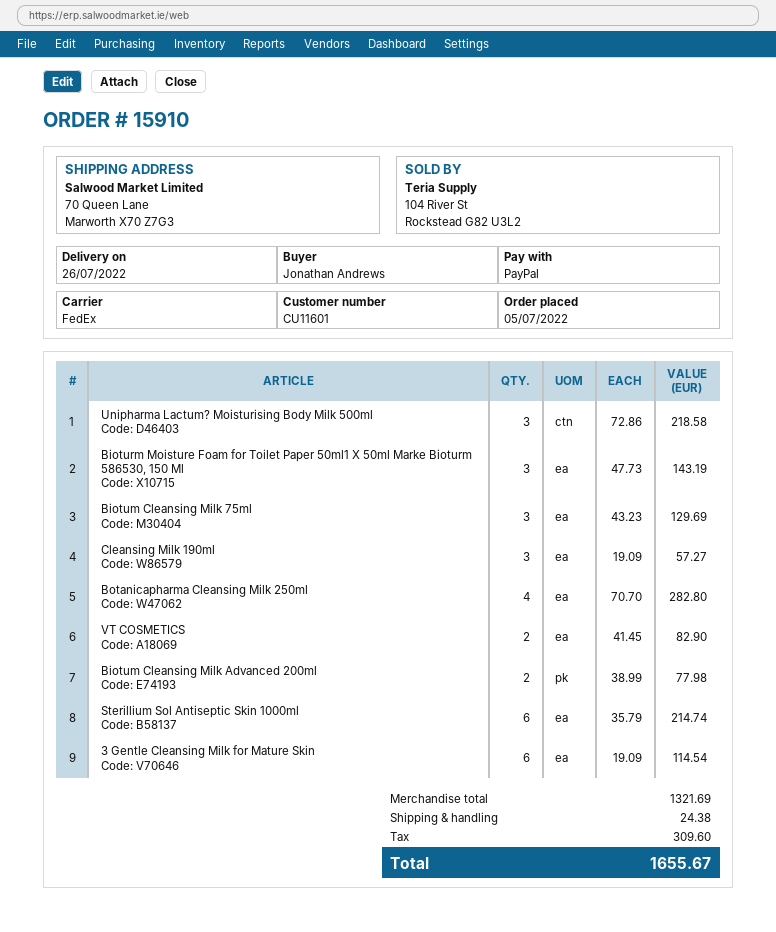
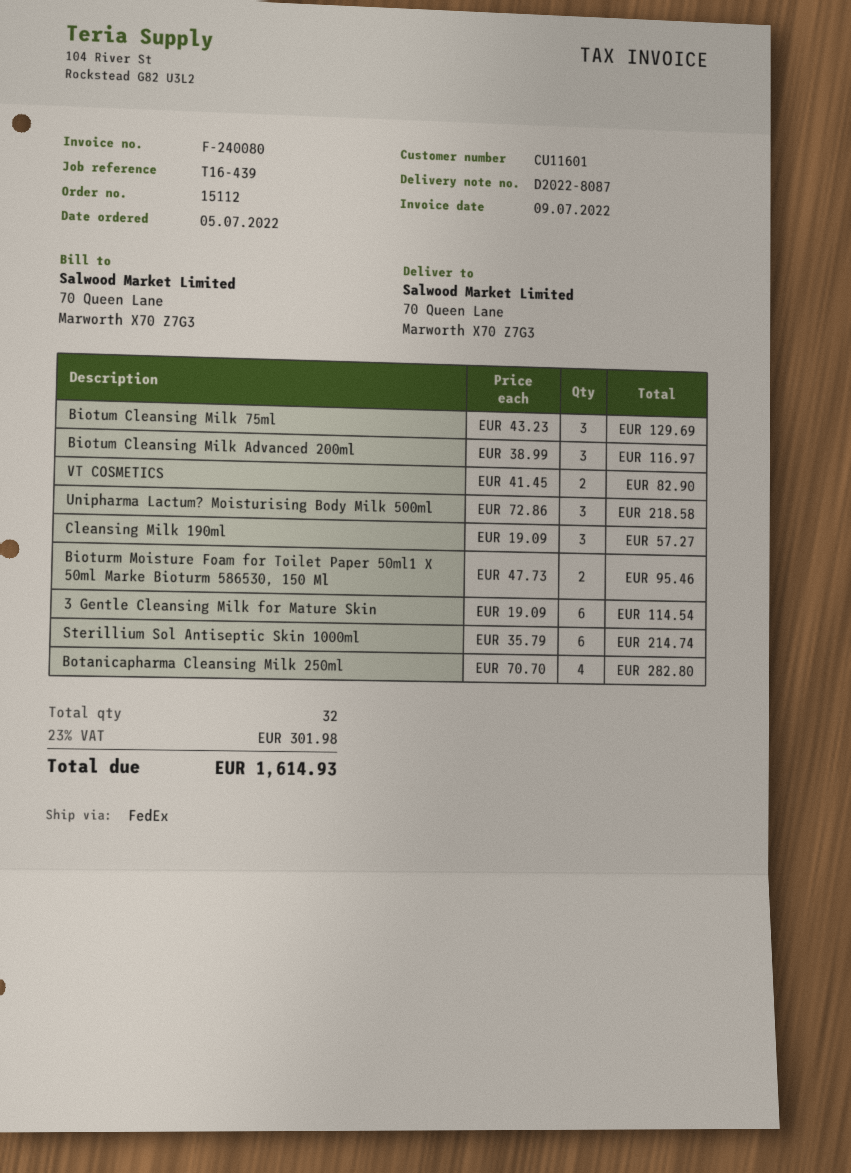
order number: 15910 -> 15112
Bioturm Moisture Foam for Toilet Paper 50ml1 X 50ml Marke Bioturm 586530, 150 Ml: 3 x 47.73 = 143.19 -> 2 x 47.73 = 95.46
Biotum Cleansing Milk Advanced 200ml: 2 x 38.99 = 77.98 -> 3 x 38.99 = 116.97
shipping: 24.38 -> none
tax: 309.60 -> 301.98
total: 1655.67 -> 1614.93

